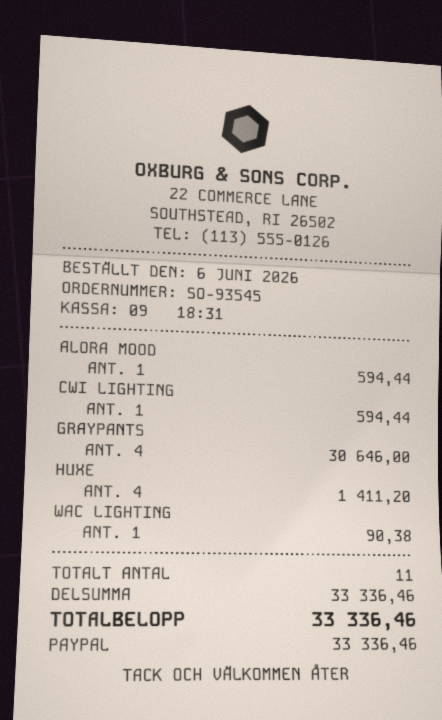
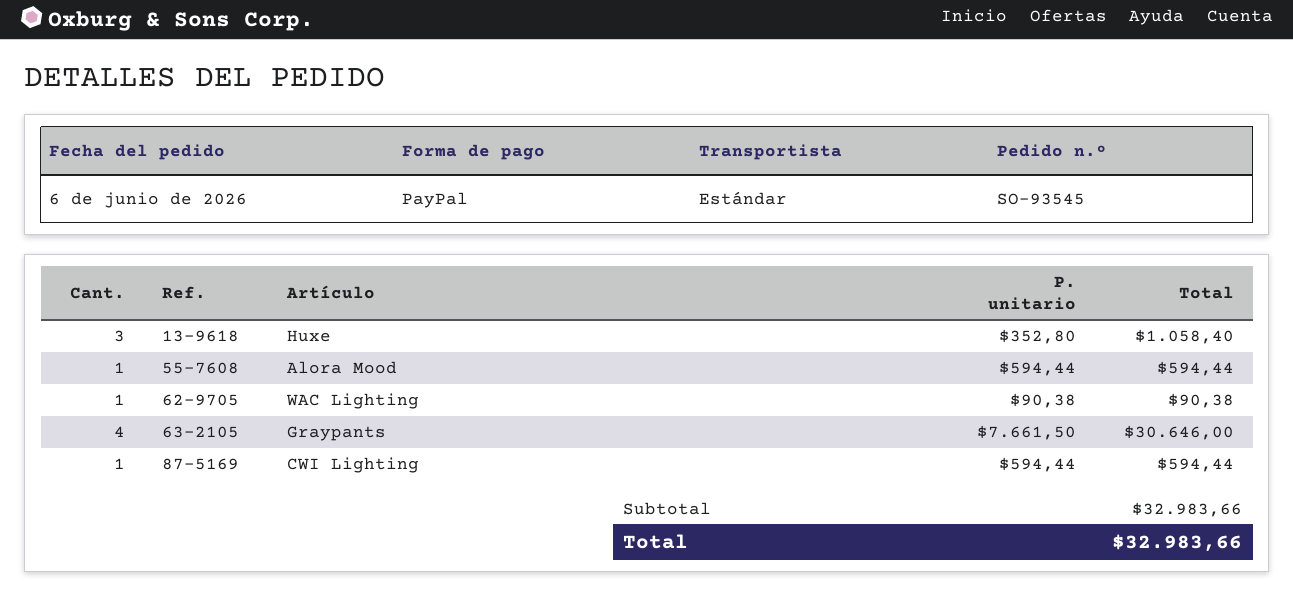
HUXE: 4 for 1411.20 -> 3 for 1058.40
subtotal: 33336.46 -> 32983.66
total: 33336.46 -> 32983.66

